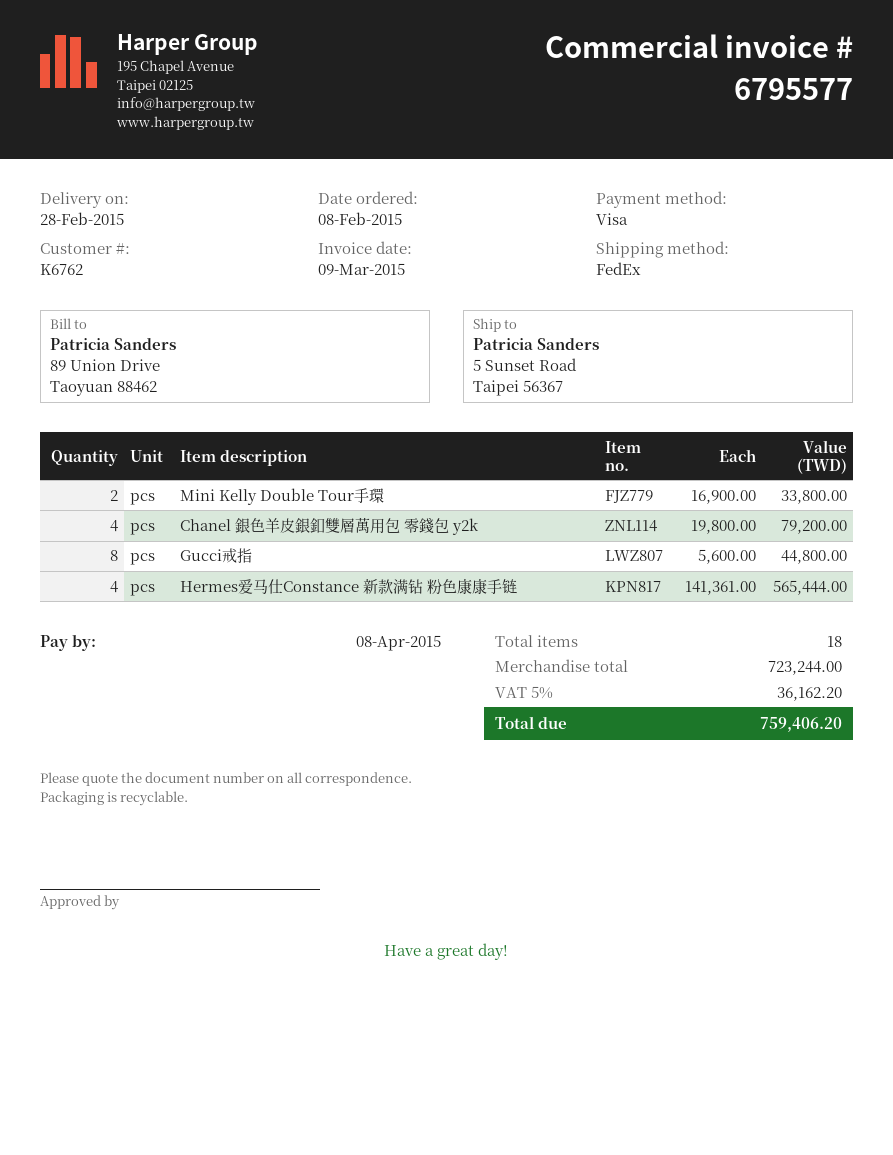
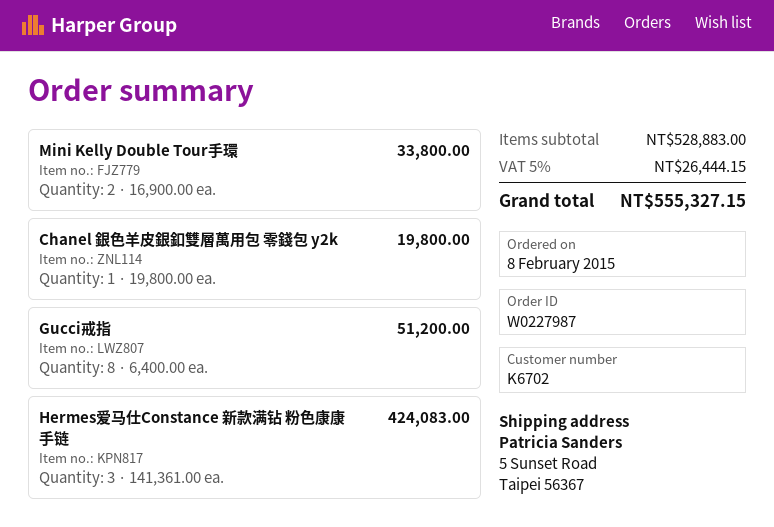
customer number: K6762 -> K6702
Chanel 銀色羊皮銀釦雙層萬用包 零錢包 y2k: 4 x 19800.00 = 79200.00 -> 1 x 19800.00 = 19800.00
Gucci戒指: 8 x 5600.00 = 44800.00 -> 8 x 6400.00 = 51200.00
Hermes爱马仕Constance 新款满钻 粉色康康手链: 4 x 141361.00 = 565444.00 -> 3 x 141361.00 = 424083.00
subtotal: 723244.00 -> 528883.00
tax: 5% = 36162.20 -> 5% = 26444.15
total: 759406.20 -> 555327.15

